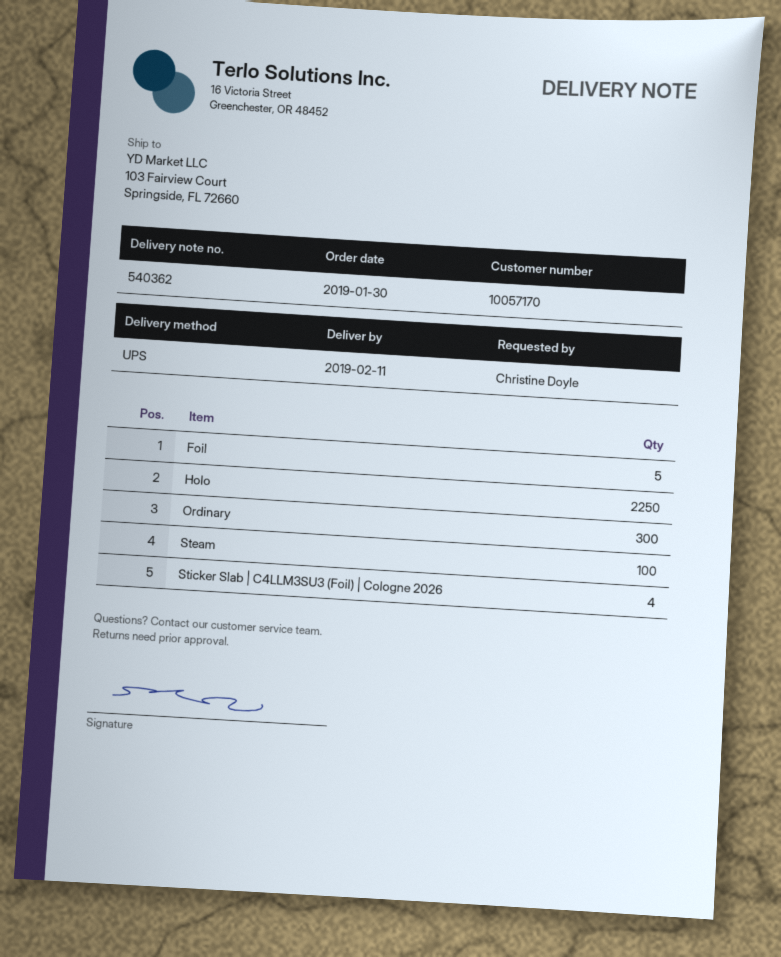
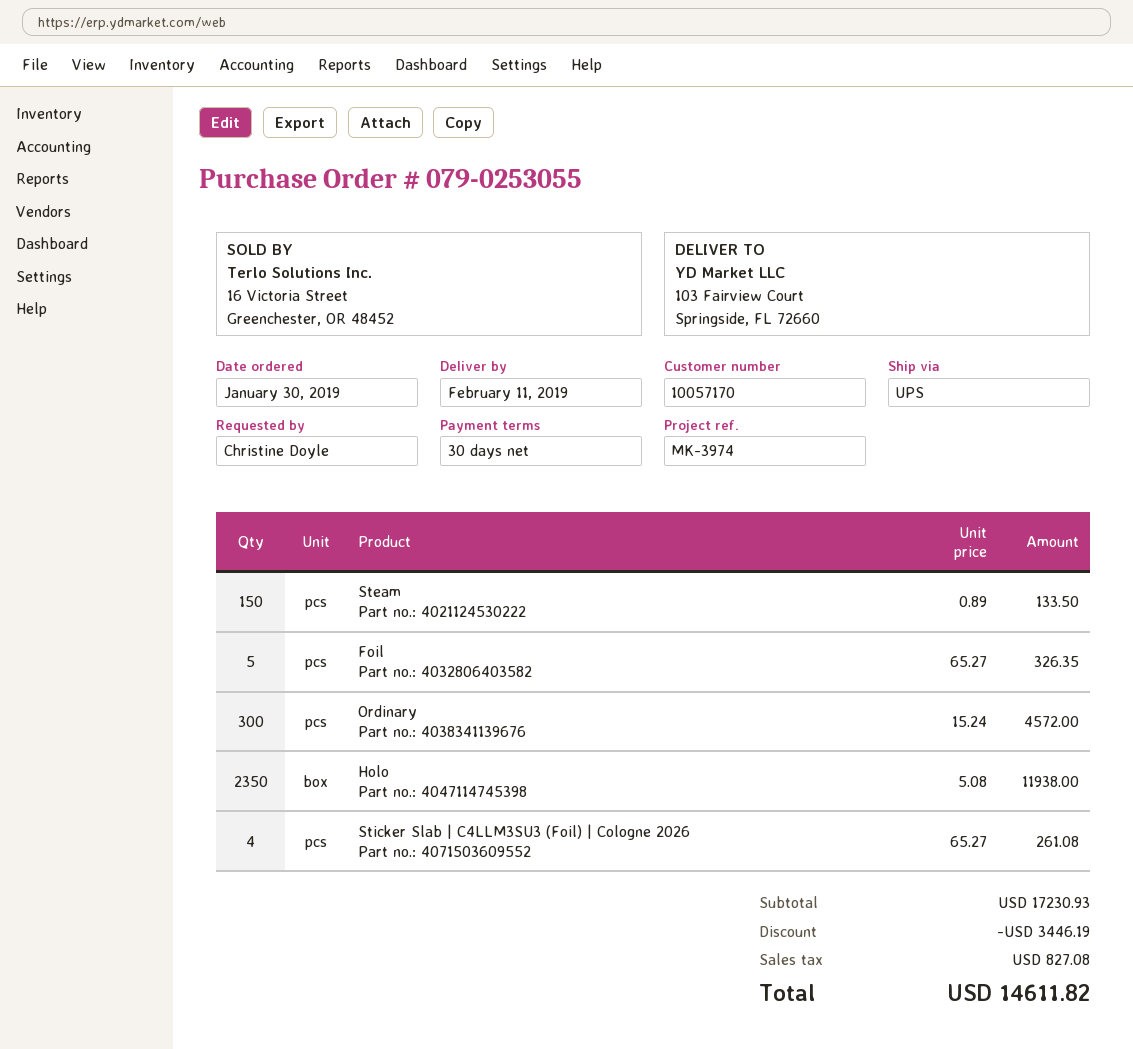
Holo: 2250 -> 2350
Steam: 100 -> 150

